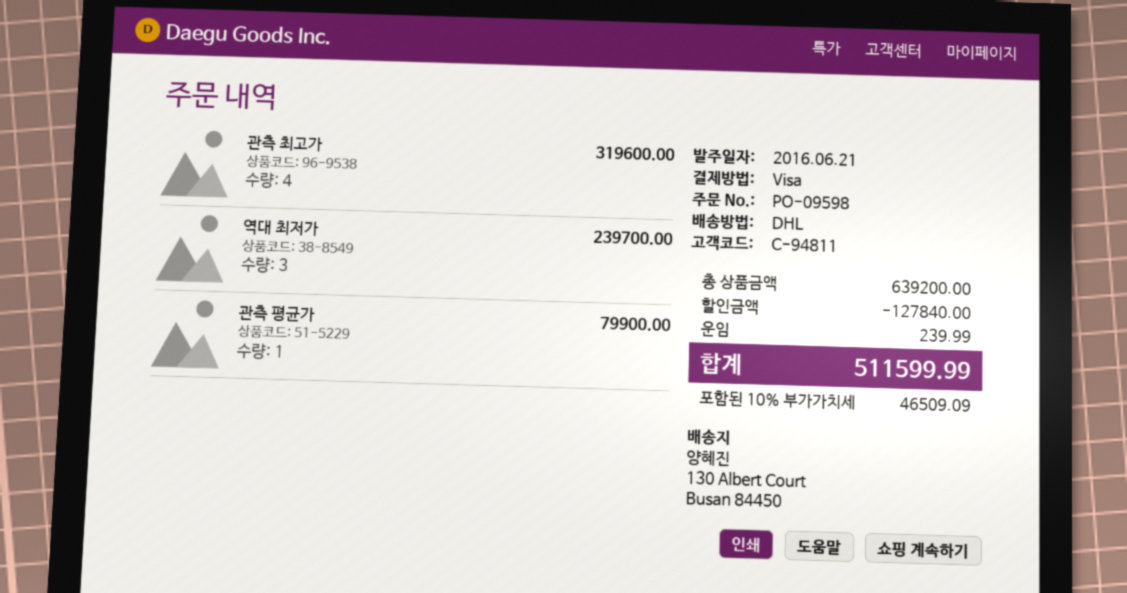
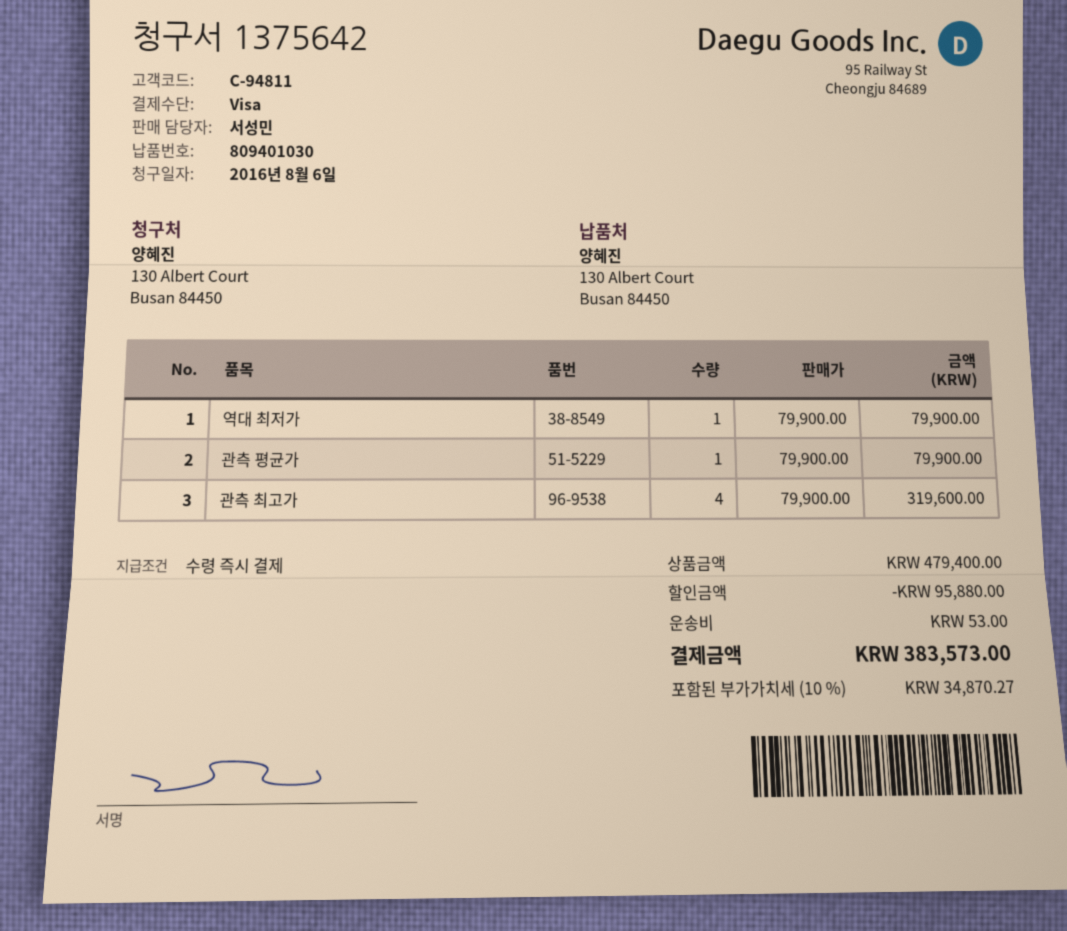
역대 최저가: 3 for 239700.00 -> 1 for 79900.00
subtotal: 639200.00 -> 479400.00
discount: 127840.00 -> 95880.00
shipping: 239.99 -> 53.00
tax: 10% = 46509.09 -> 10% = 34870.27
total: 511599.99 -> 383573.00

